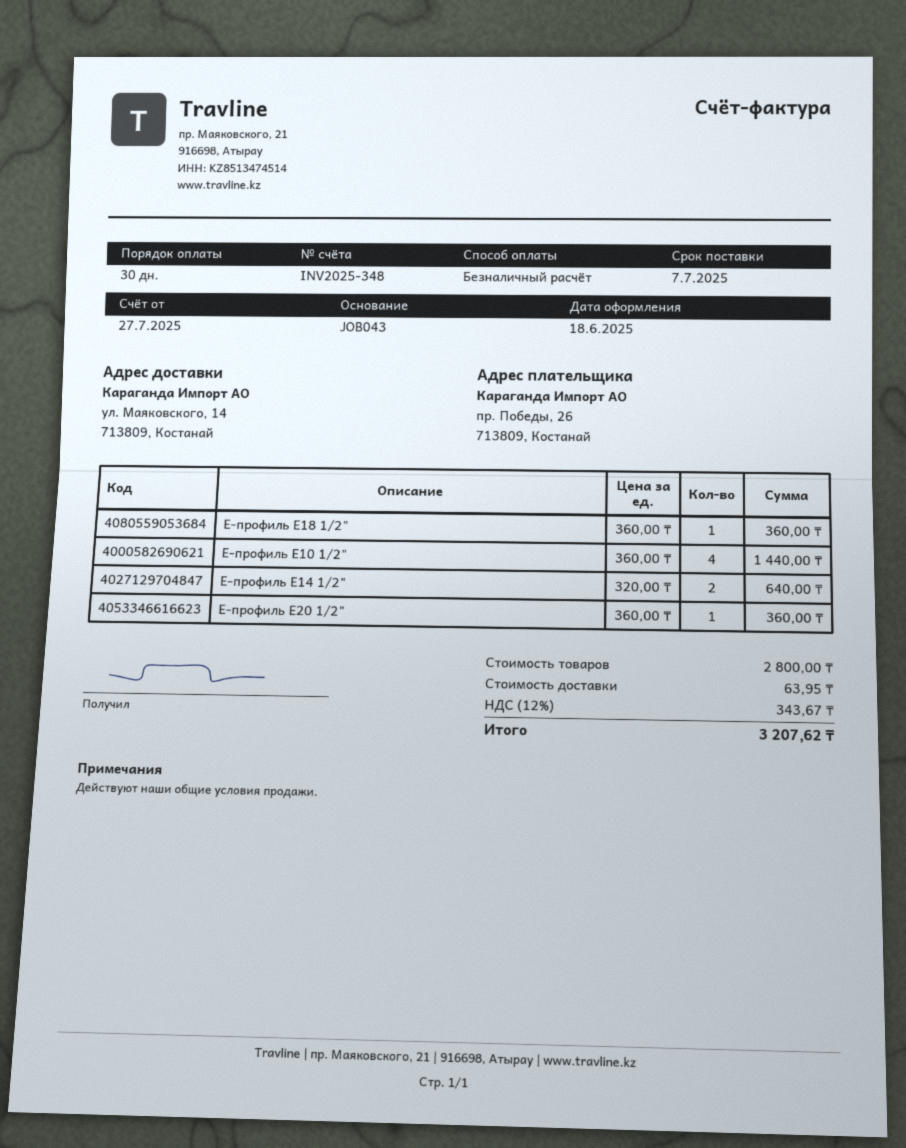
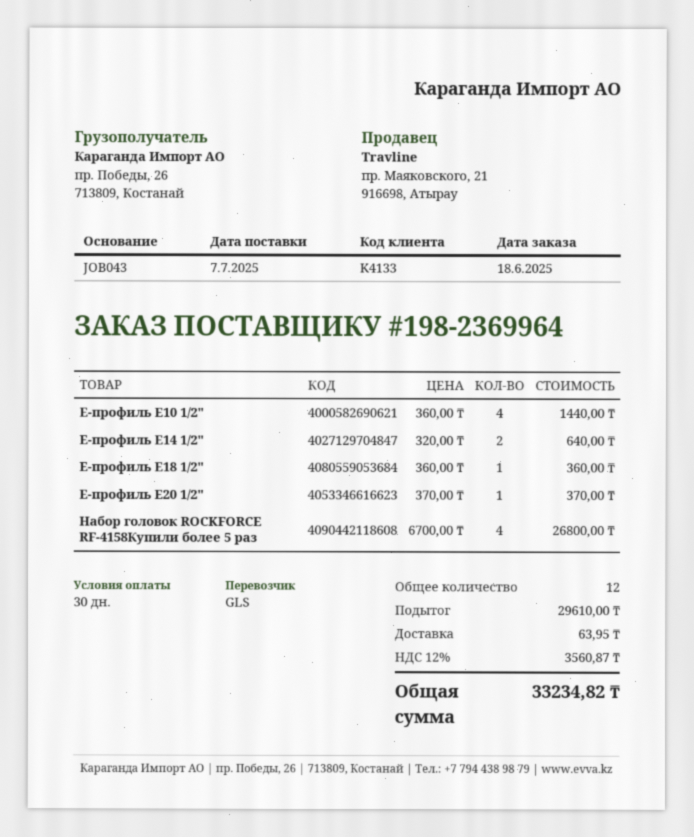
ship to: ул. Маяковского, 14, 713809, Костанай -> пр. Победы, 26, 713809, Костанай
Е-профиль E20 1/2": 1 x 360.00 = 360.00 -> 1 x 370.00 = 370.00
Набор головок ROCKFORCE RF-4158Купили более 5 раз: none -> 4 x 6700.00 = 26800.00
subtotal: 2800.00 -> 29610.00
tax: 12% = 343.67 -> 12% = 3560.87
total: 3207.62 -> 33234.82

